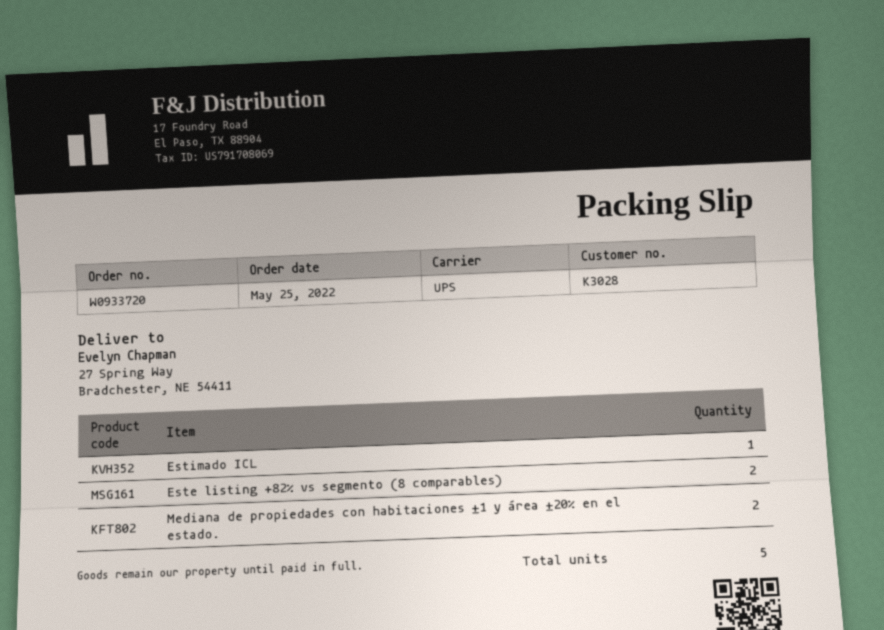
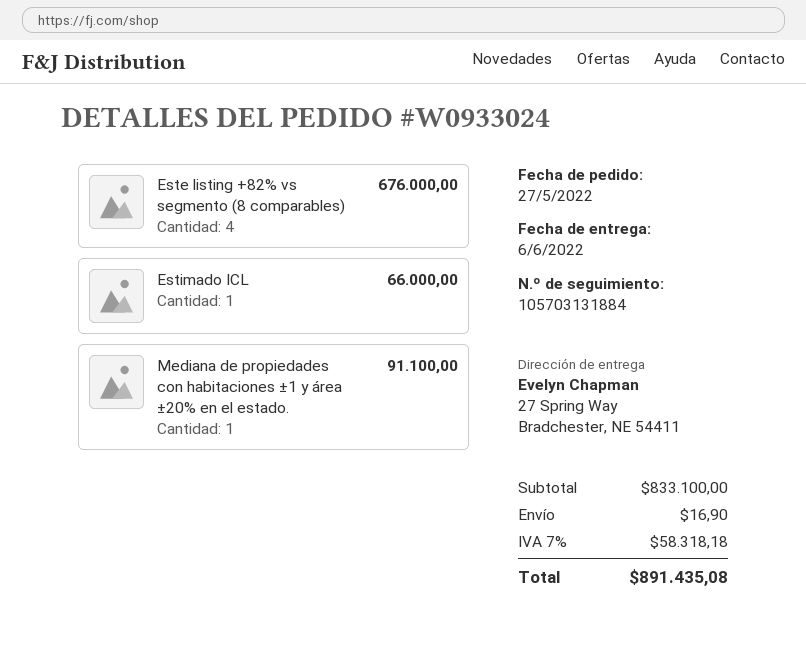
order number: W0933720 -> W0933024
order date: 2022-05-25 -> 2022-05-27
Este listing +82% vs segmento (8 comparables): 2 -> 4
Mediana de propiedades con habitaciones ±1 y área ±20% en el estado.: 2 -> 1

